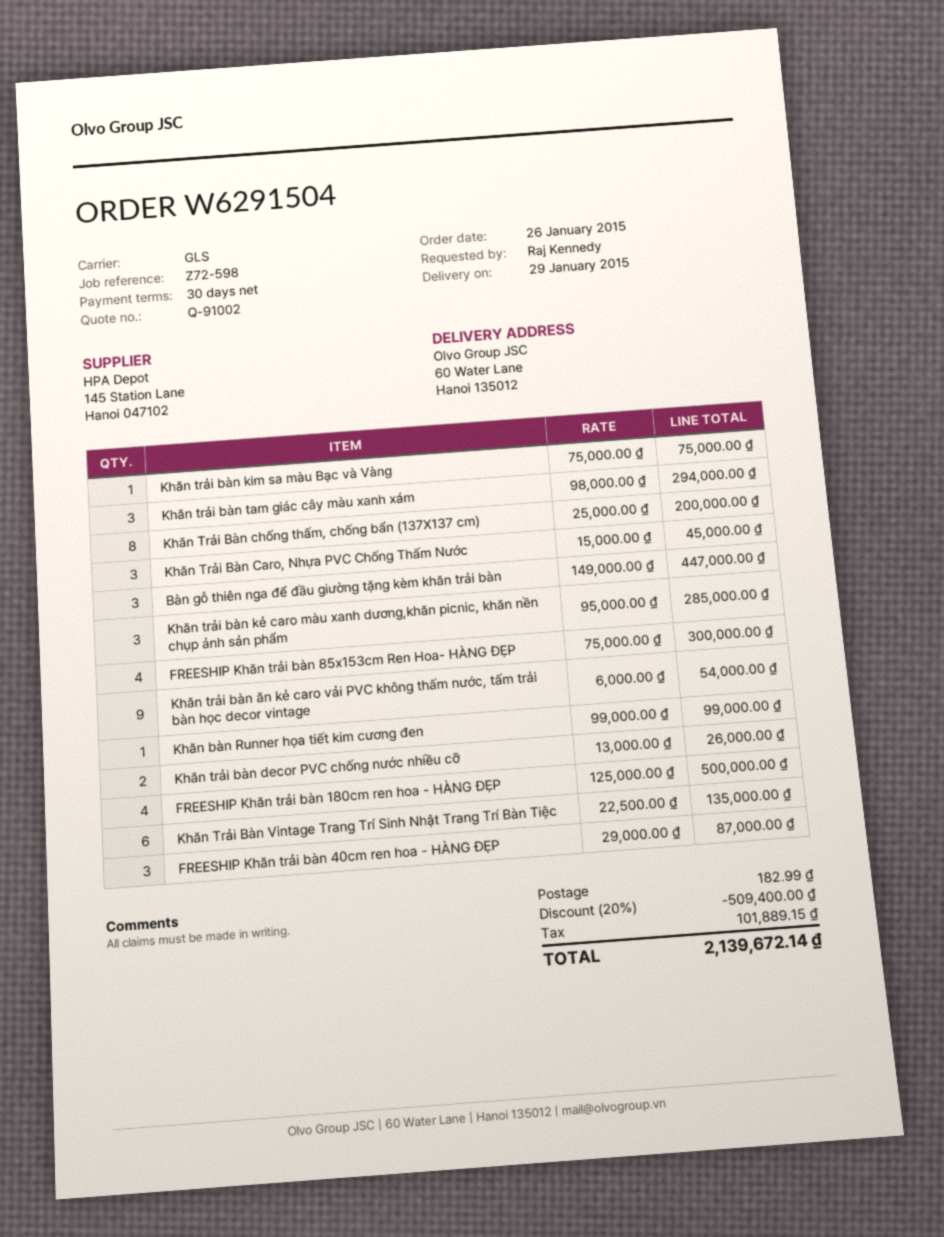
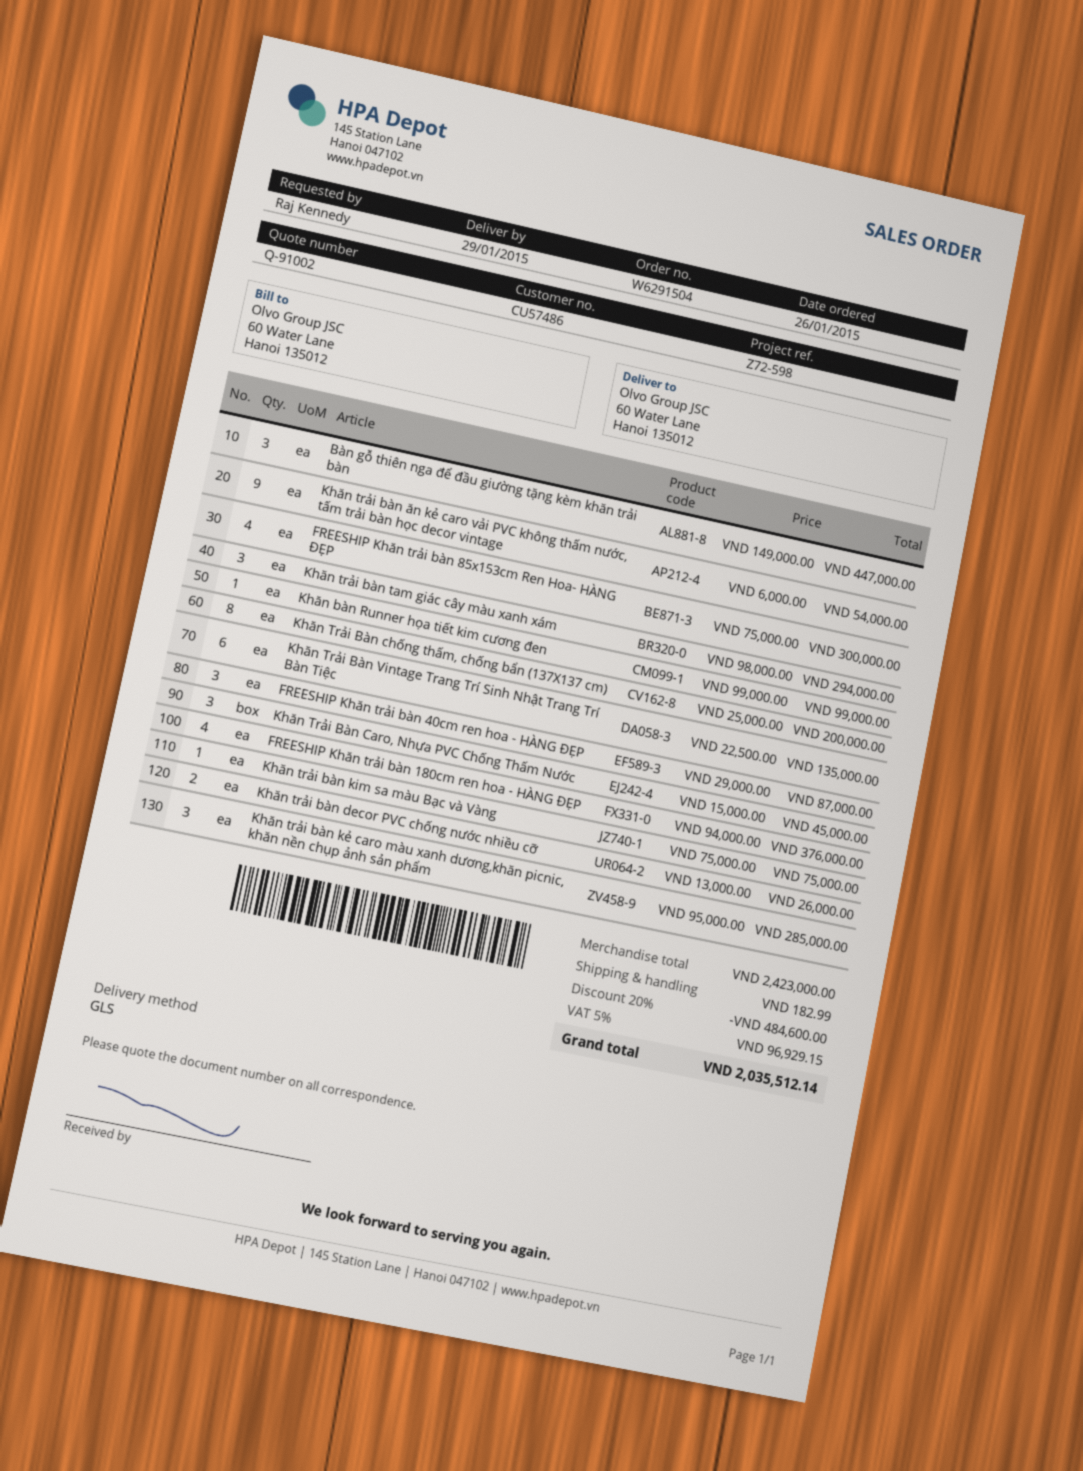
FREESHIP Khăn trải bàn 180cm ren hoa - HÀNG ĐẸP: 4 x 125000.00 = 500000.00 -> 4 x 94000.00 = 376000.00
discount: 20% = 509400.00 -> 20% = 484600.00
tax: 101889.15 -> 96929.15
total: 2139672.14 -> 2035512.14

